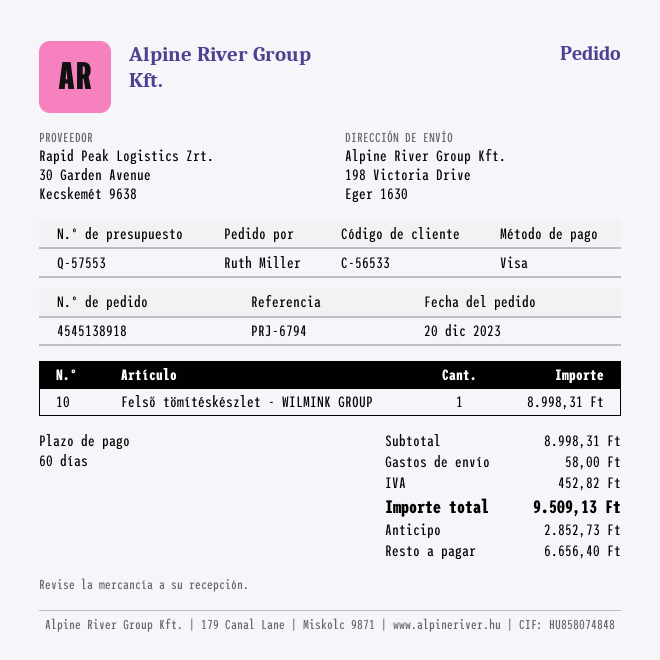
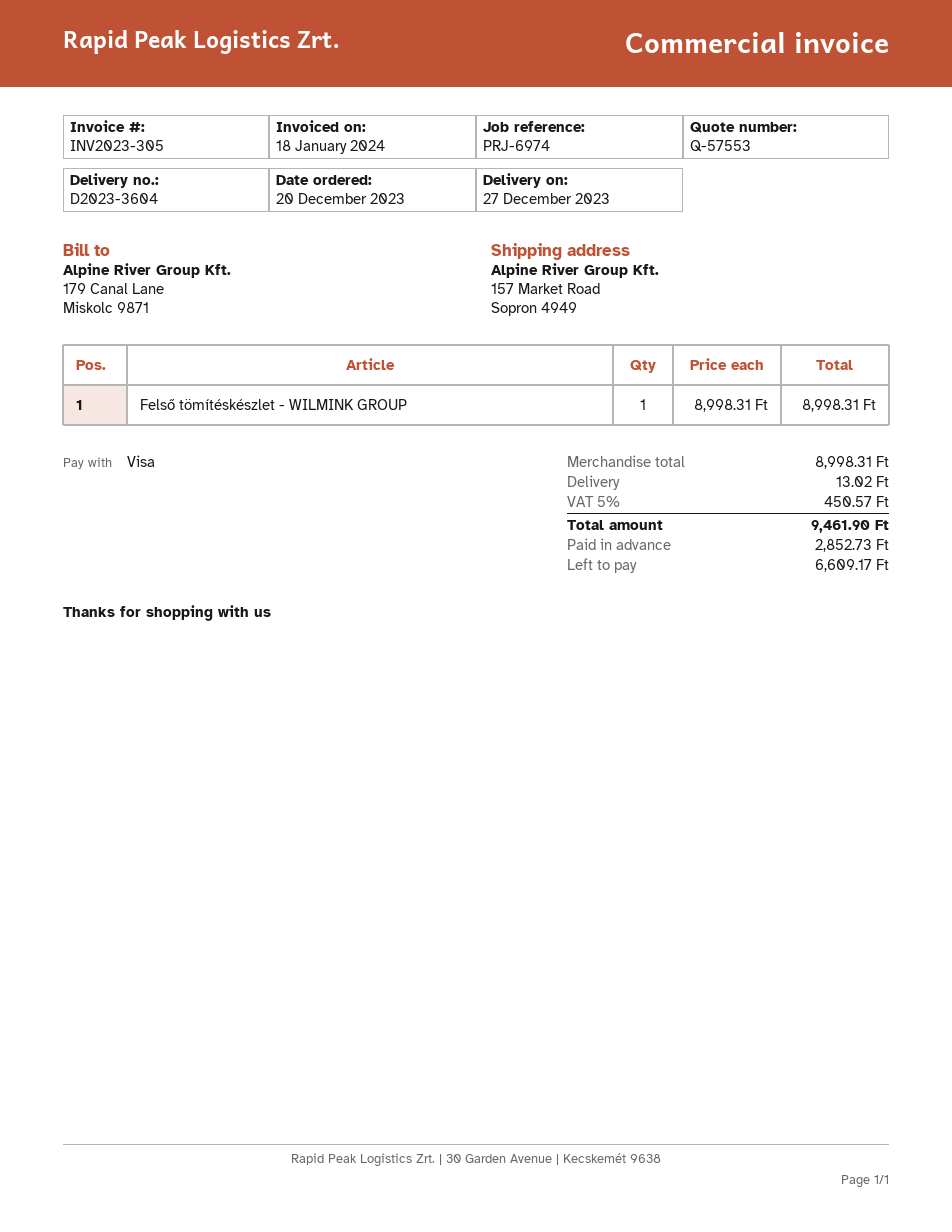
reference: PRJ-6794 -> PRJ-6974
ship to: 198 Victoria Drive, Eger 1630 -> 157 Market Road, Sopron 4949
shipping: 58.00 -> 13.02
tax: 452.82 -> 450.57
total: 9509.13 -> 9461.90
balance: 6656.40 -> 6609.17

